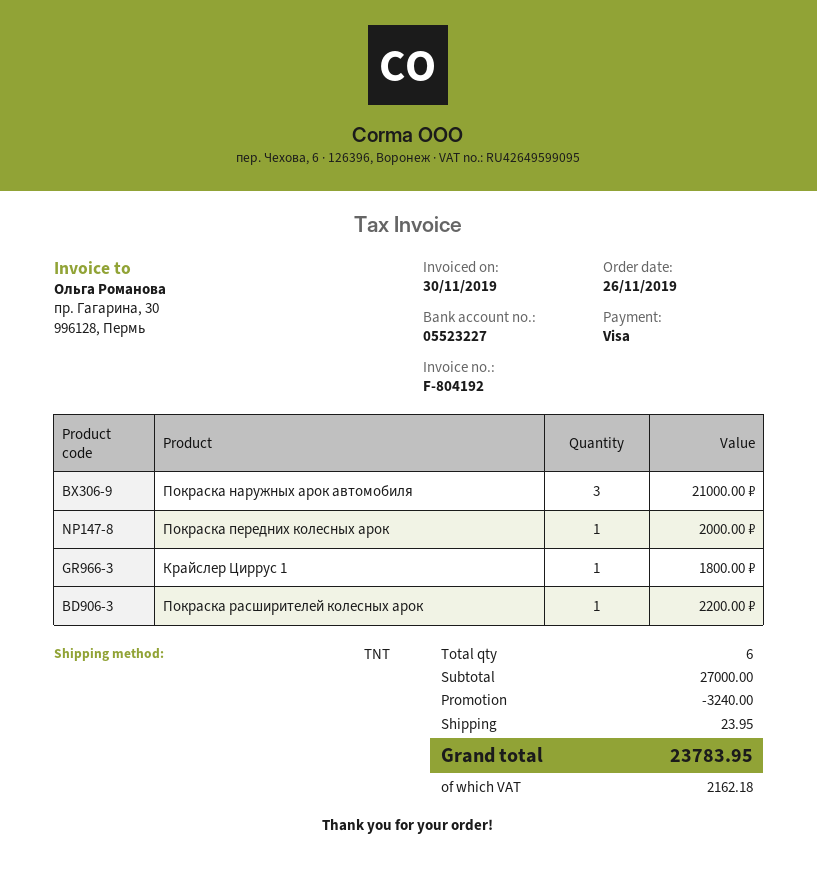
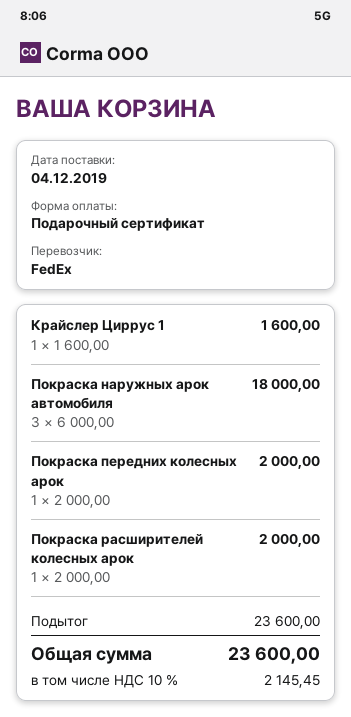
payment method: Visa -> gift card
shipping method: TNT -> FedEx
Покраска наружных арок автомобиля: 3 for 21000.00 -> 3 for 18000.00
Крайслер Циррус 1: 1 for 1800.00 -> 1 for 1600.00
Покраска расширителей колесных арок: 1 for 2200.00 -> 1 for 2000.00
subtotal: 27000.00 -> 23600.00
discount: 3240.00 -> none
shipping: 23.95 -> none
tax: 2162.18 -> 2145.45
total: 23783.95 -> 23600.00

